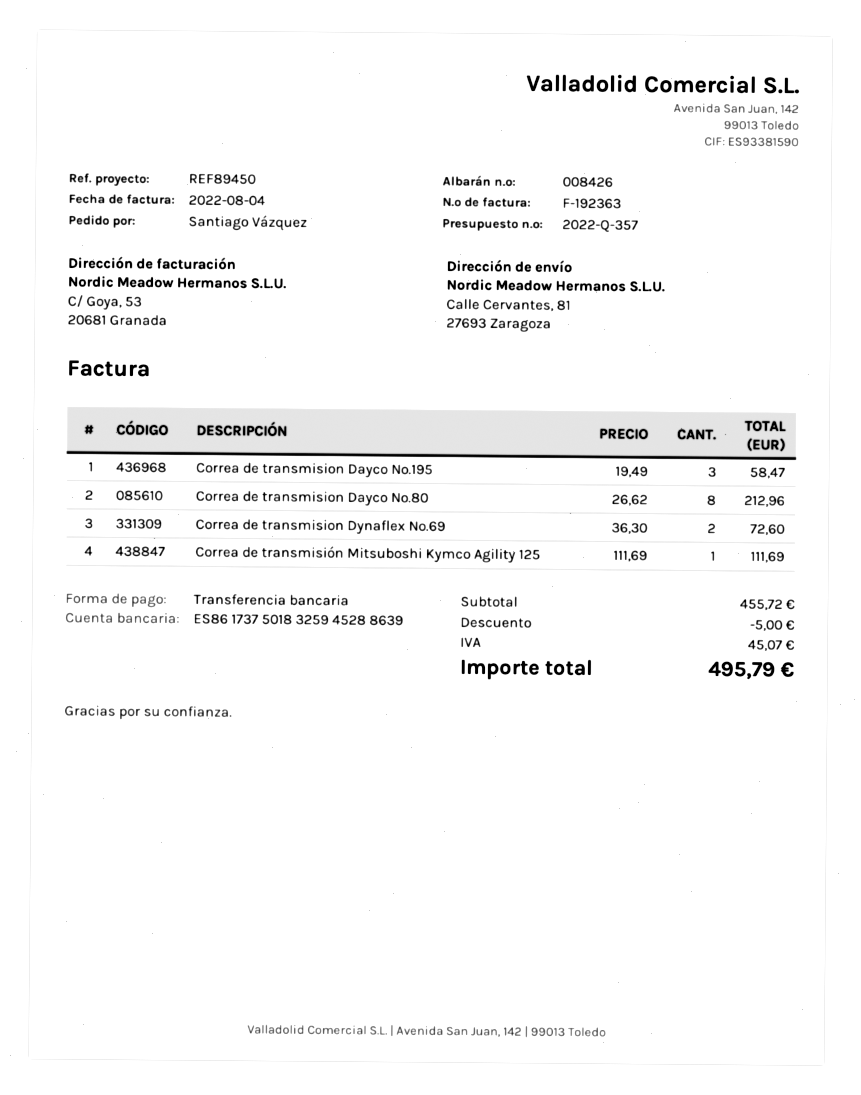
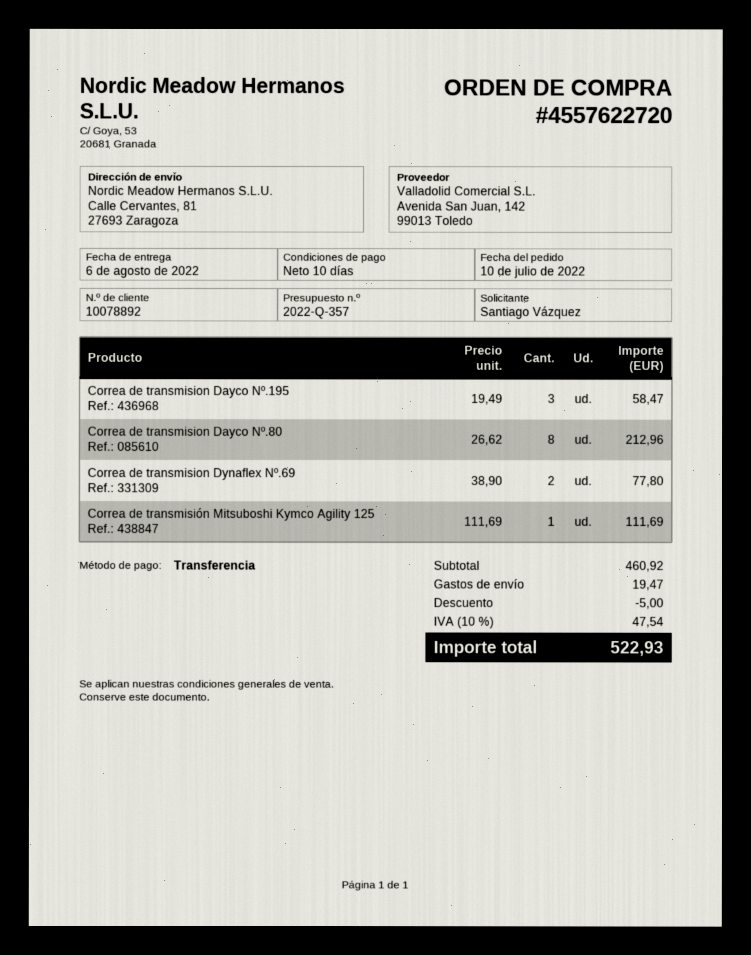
Correa de transmision Dynaflex Nº.69: 2 x 36.30 = 72.60 -> 2 x 38.90 = 77.80
subtotal: 455.72 -> 460.92
shipping: none -> 19.47
tax: 45.07 -> 47.54
total: 495.79 -> 522.93

